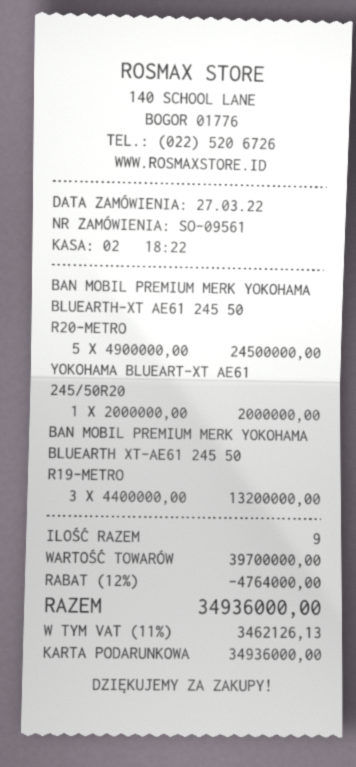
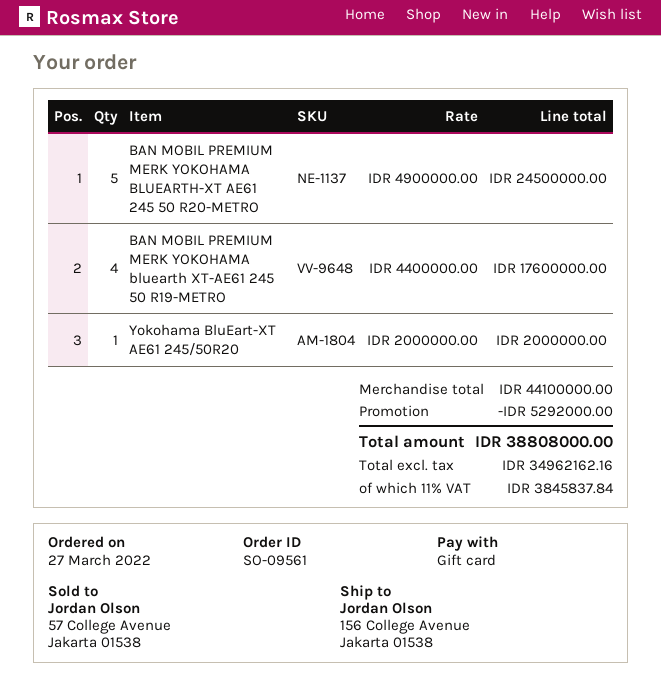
BAN MOBIL PREMIUM MERK YOKOHAMA BLUEARTH XT-AE61 245 50 R19-METRO: 3 x 4400000.00 = 13200000.00 -> 4 x 4400000.00 = 17600000.00
subtotal: 39700000.00 -> 44100000.00
discount: 4764000.00 -> 5292000.00
tax: 11% = 3462126.13 -> 11% = 3845837.84
total: 34936000.00 -> 38808000.00

